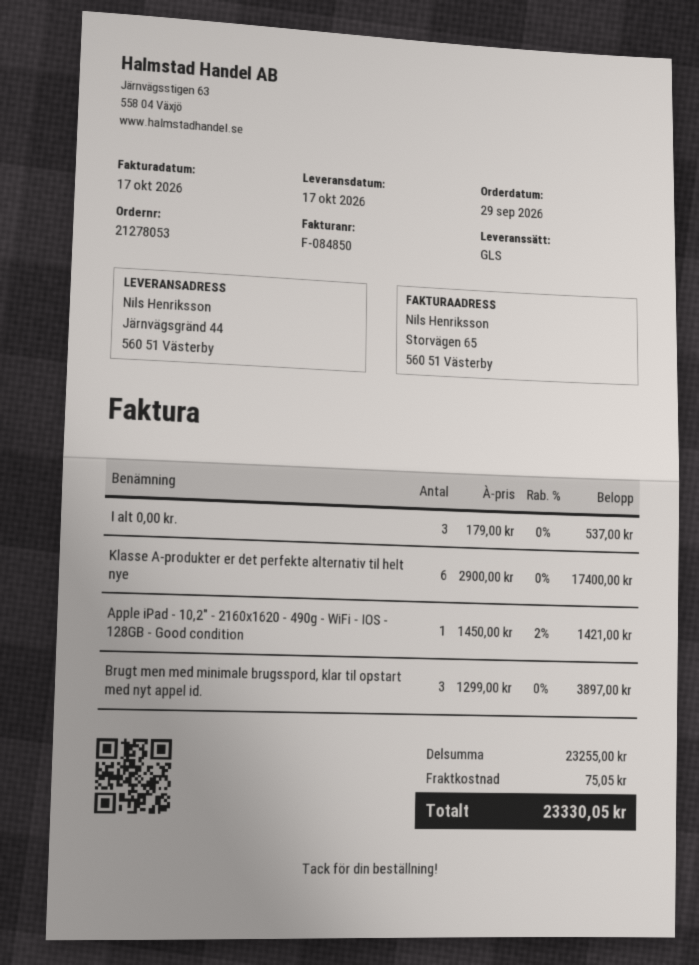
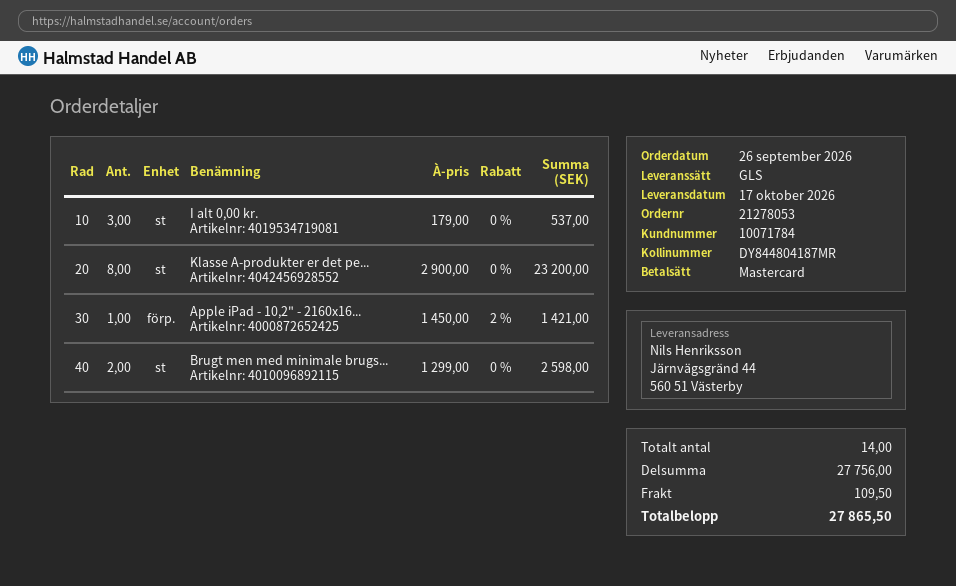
order date: 2026-09-29 -> 2026-09-26
Klasse A-produkter er det perfekte alternativ til helt nye: 6 x 2900.00 = 17400.00 -> 8 x 2900.00 = 23200.00
Brugt men med minimale brugsspord, klar til opstart med nyt appel id.: 3 x 1299.00 = 3897.00 -> 2 x 1299.00 = 2598.00
subtotal: 23255.00 -> 27756.00
shipping: 75.05 -> 109.50
total: 23330.05 -> 27865.50

